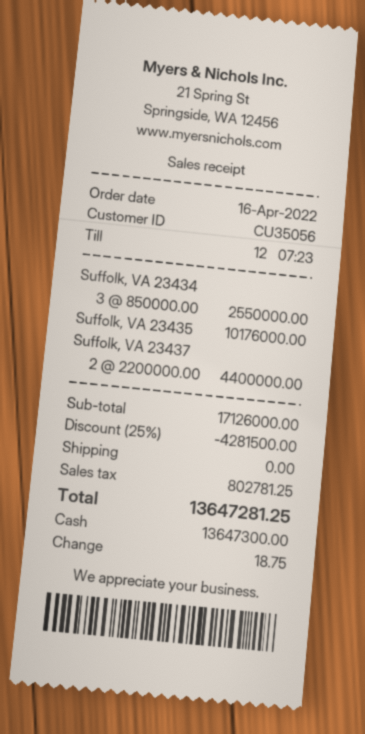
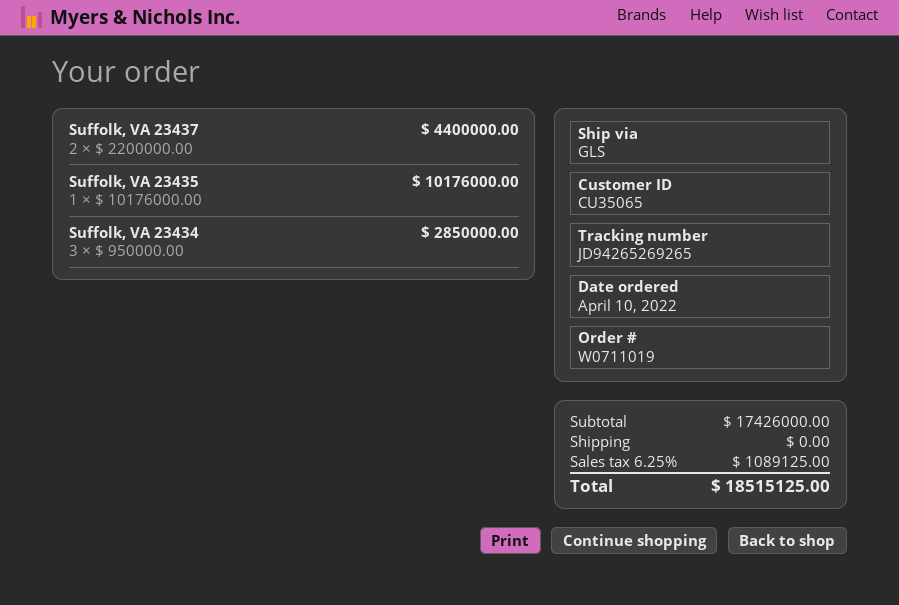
order date: 2022-04-16 -> 2022-04-10
customer number: CU35056 -> CU35065
Suffolk, VA 23434: 3 x 850000.00 = 2550000.00 -> 3 x 950000.00 = 2850000.00
subtotal: 17126000.00 -> 17426000.00
discount: 25% = 4281500.00 -> none
tax: 802781.25 -> 1089125.00
total: 13647281.25 -> 18515125.00

